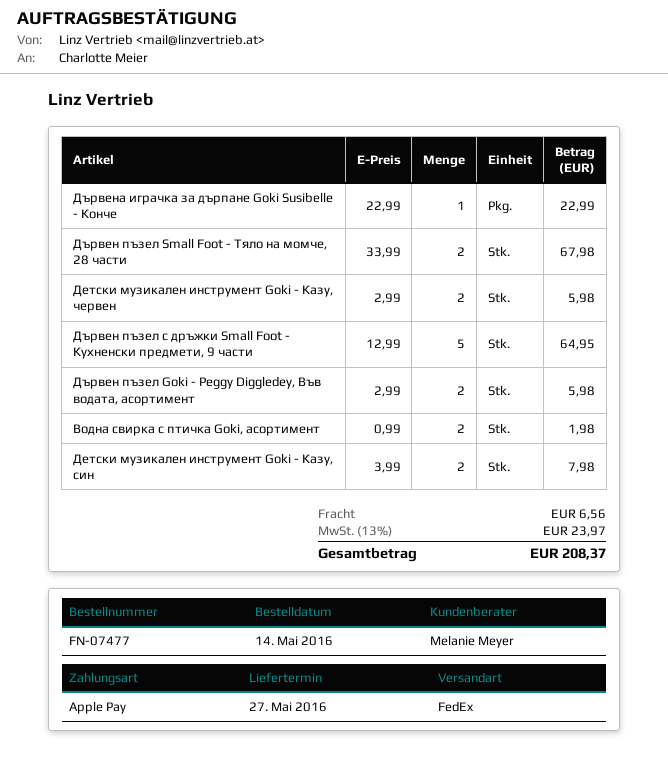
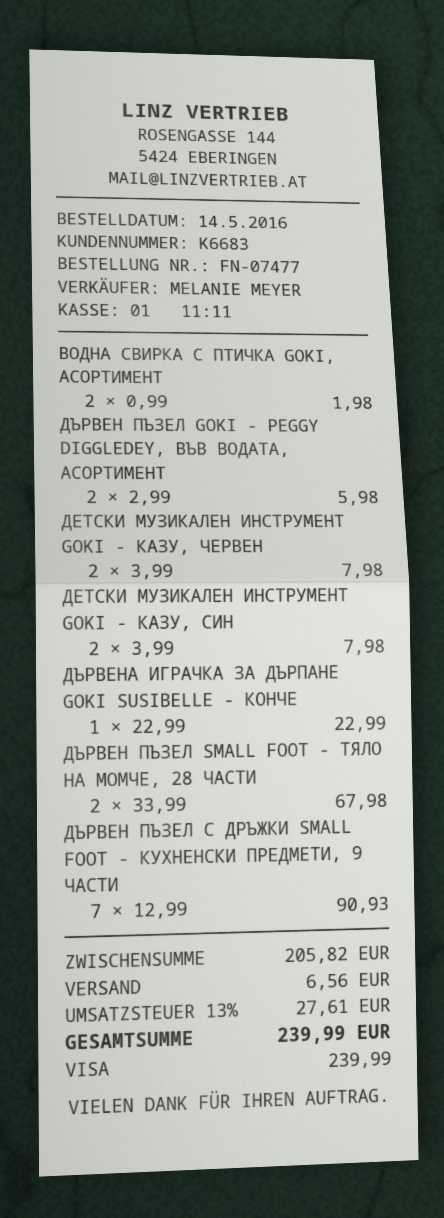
payment method: Apple Pay -> Visa
Детски музикален инструмент Goki - Казу, червен: 2 x 2.99 = 5.98 -> 2 x 3.99 = 7.98
Дървен пъзел с дръжки Small Foot - Кухненски предмети, 9 части: 5 x 12.99 = 64.95 -> 7 x 12.99 = 90.93
tax: 13% = 23.97 -> 13% = 27.61
total: 208.37 -> 239.99

